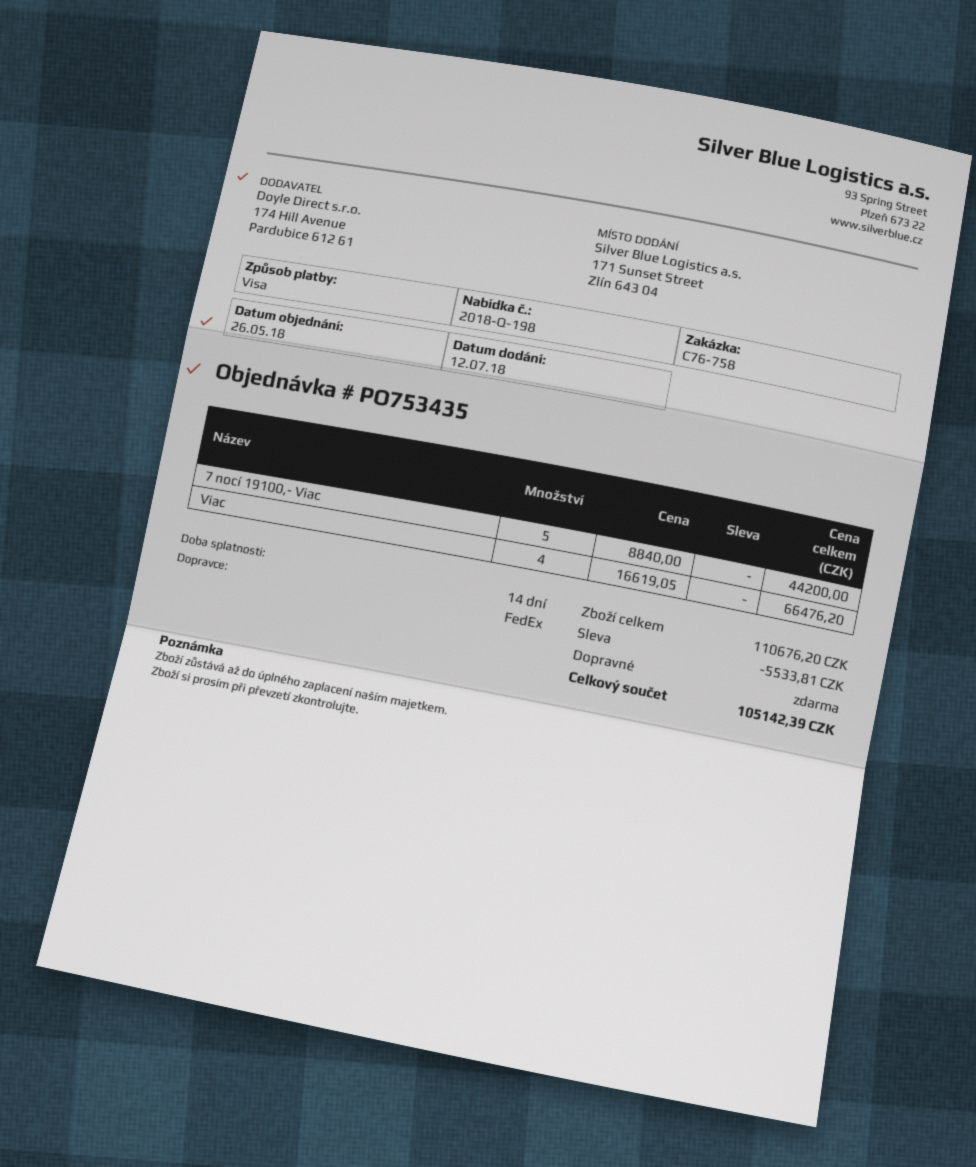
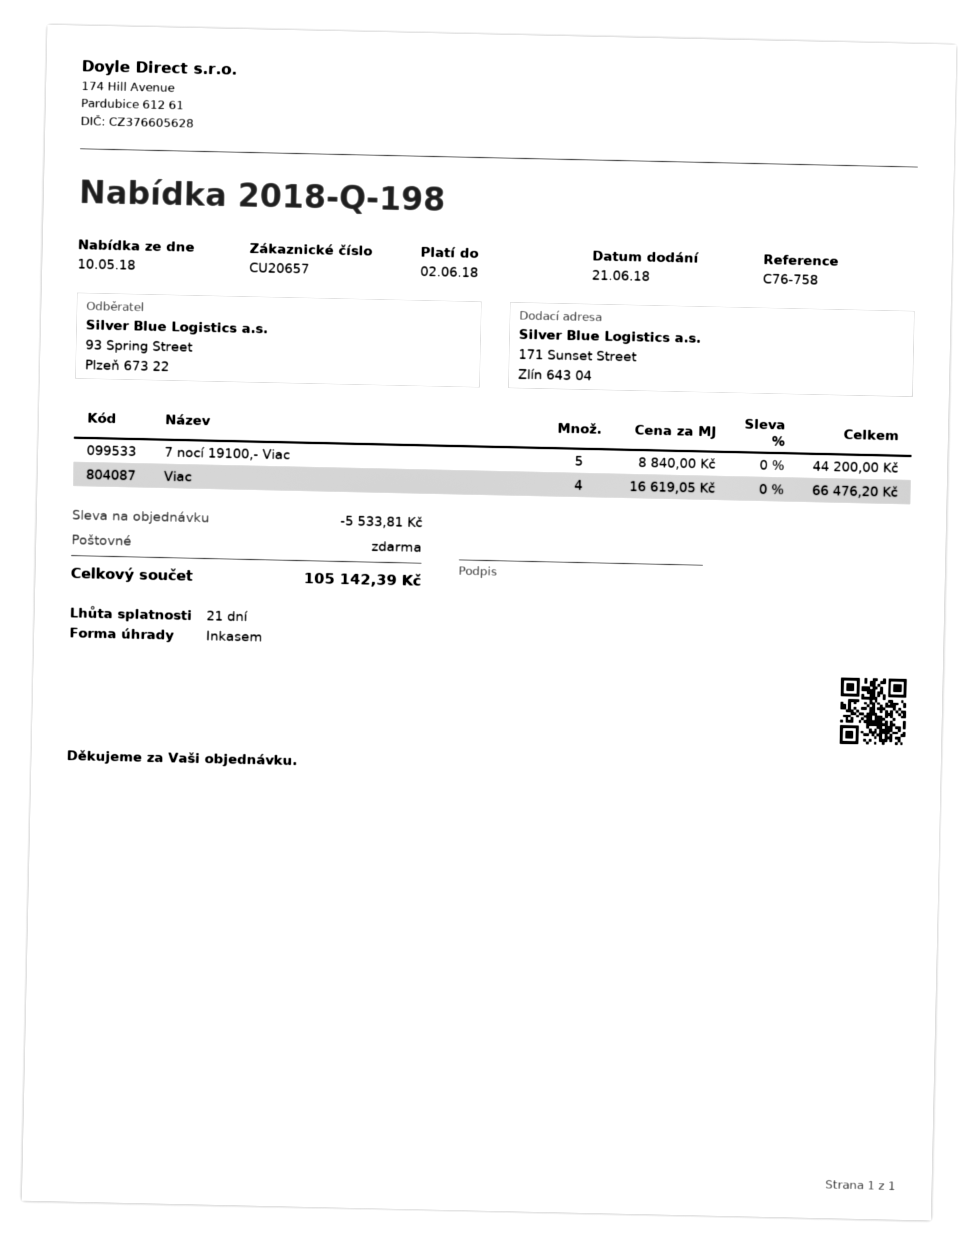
delivery date: 2018-07-12 -> 2018-06-21
payment terms: 14 days -> 21 days
payment method: Visa -> direct debit

